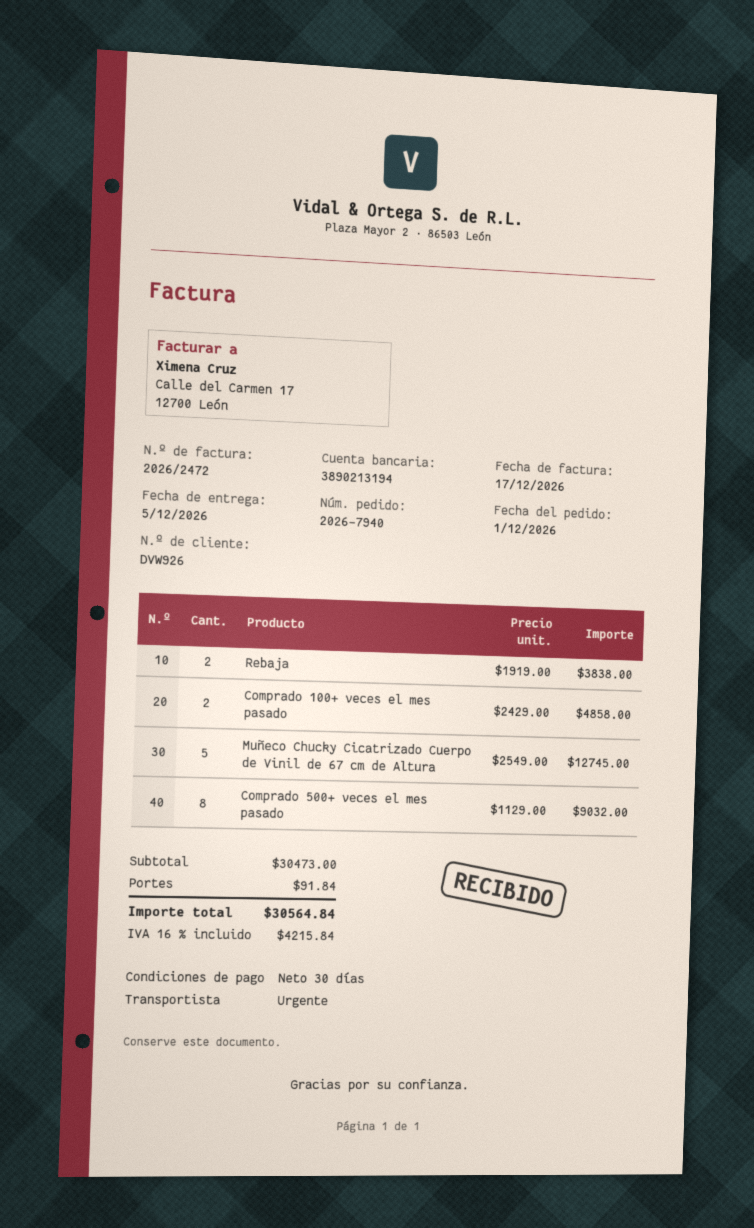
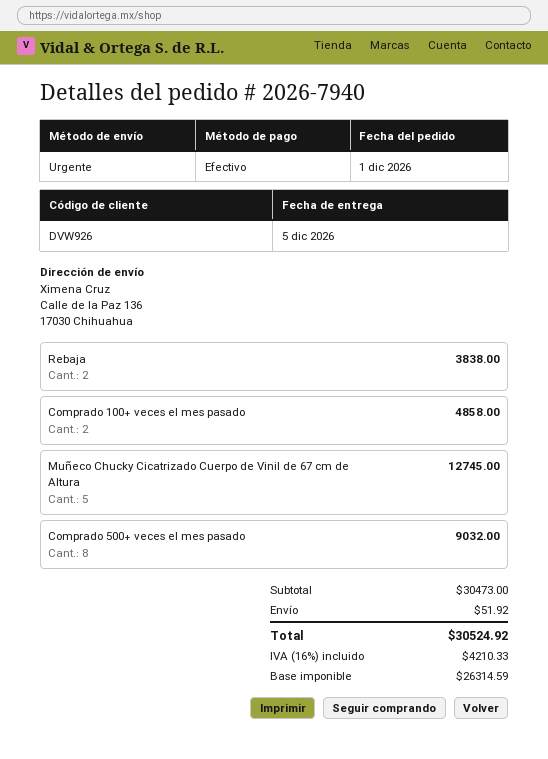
shipping: 91.84 -> 51.92
tax: 16% = 4215.84 -> 16% = 4210.33
total: 30564.84 -> 30524.92

